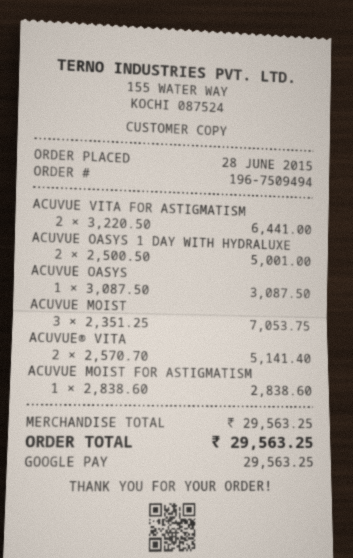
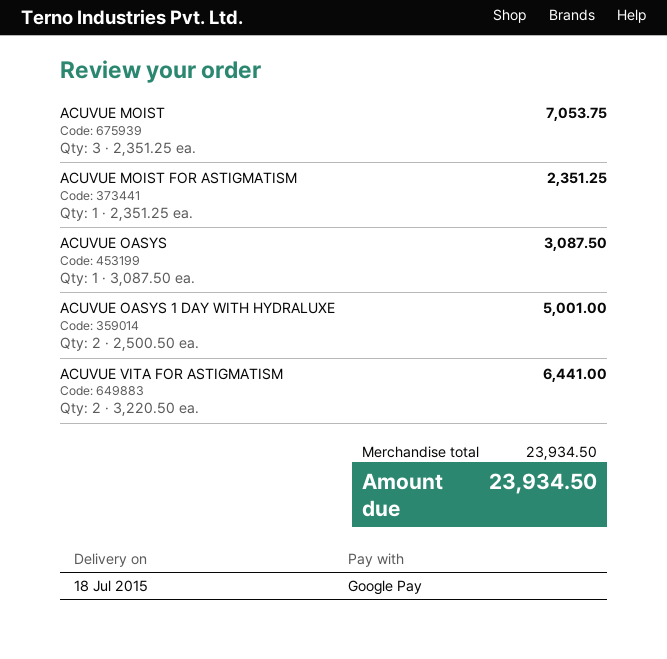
ACUVUE® VITA: 2 x 2570.70 = 5141.40 -> none
ACUVUE MOIST FOR ASTIGMATISM: 1 x 2838.60 = 2838.60 -> 1 x 2351.25 = 2351.25
subtotal: 29563.25 -> 23934.50
total: 29563.25 -> 23934.50

